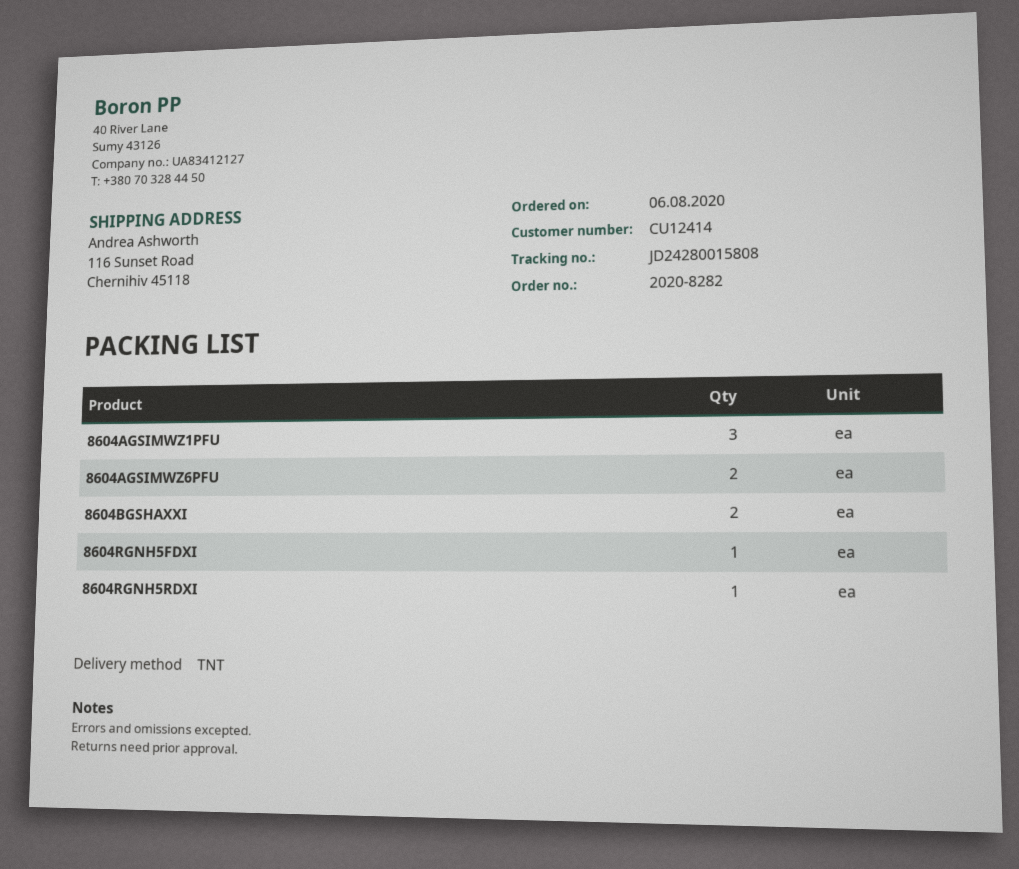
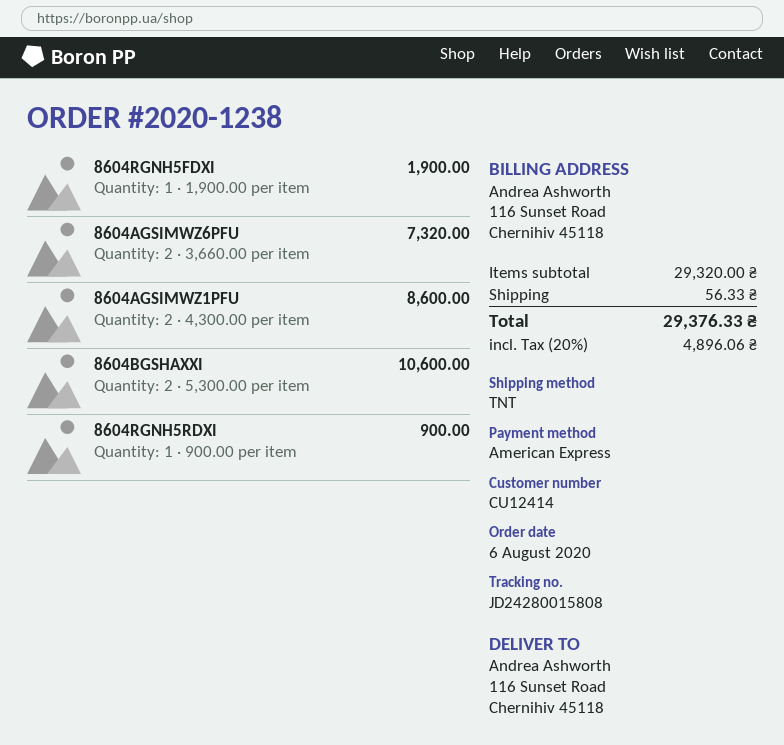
order number: 2020-8282 -> 2020-1238
8604AGSIMWZ1PFU: 3 -> 2

